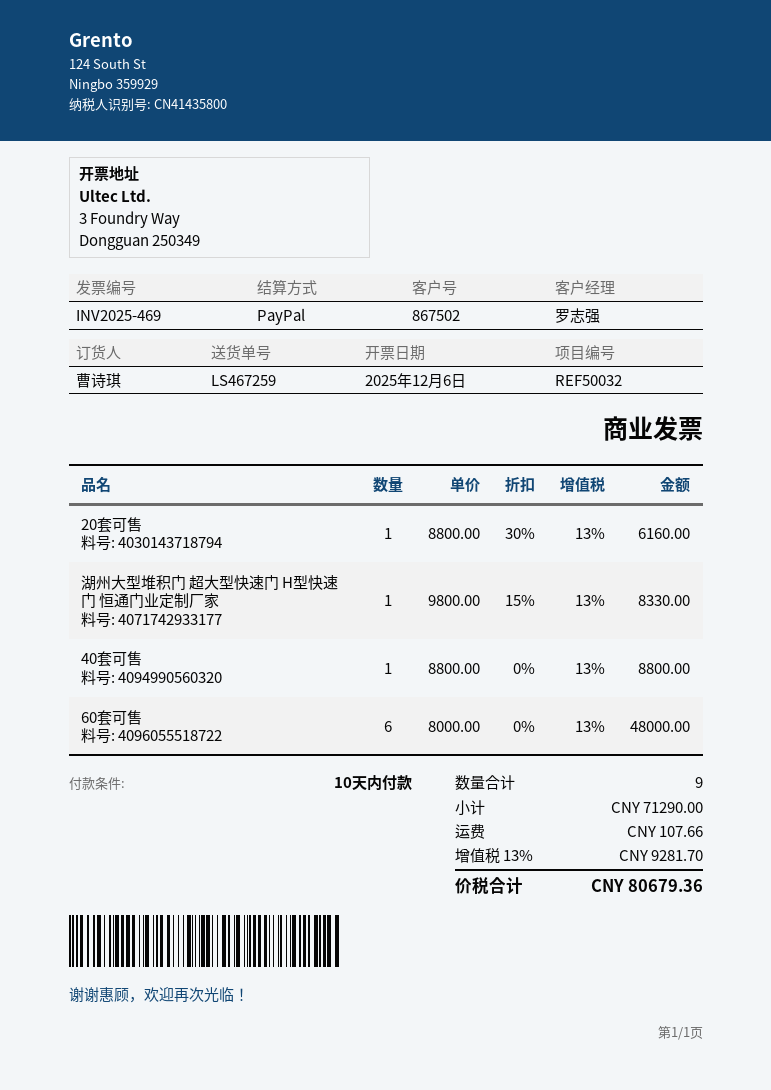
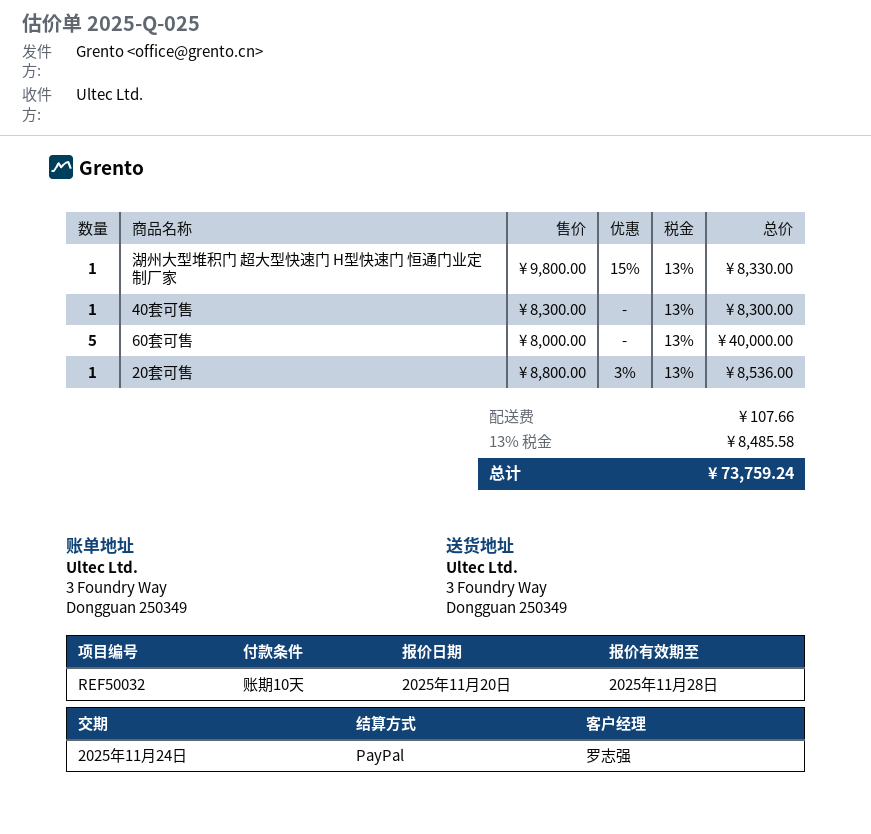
20套可售: 1 x 8800.00 - 30% = 6160.00 -> 1 x 8800.00 - 3% = 8536.00
40套可售: 1 x 8800.00 = 8800.00 -> 1 x 8300.00 = 8300.00
60套可售: 6 x 8000.00 = 48000.00 -> 5 x 8000.00 = 40000.00
tax: 13% = 9281.70 -> 13% = 8485.58
total: 80679.36 -> 73759.24

